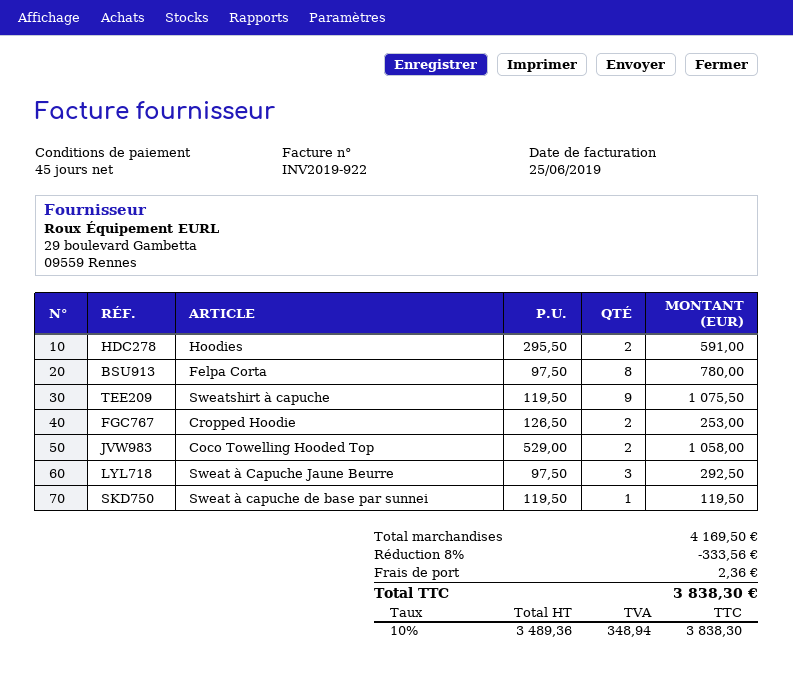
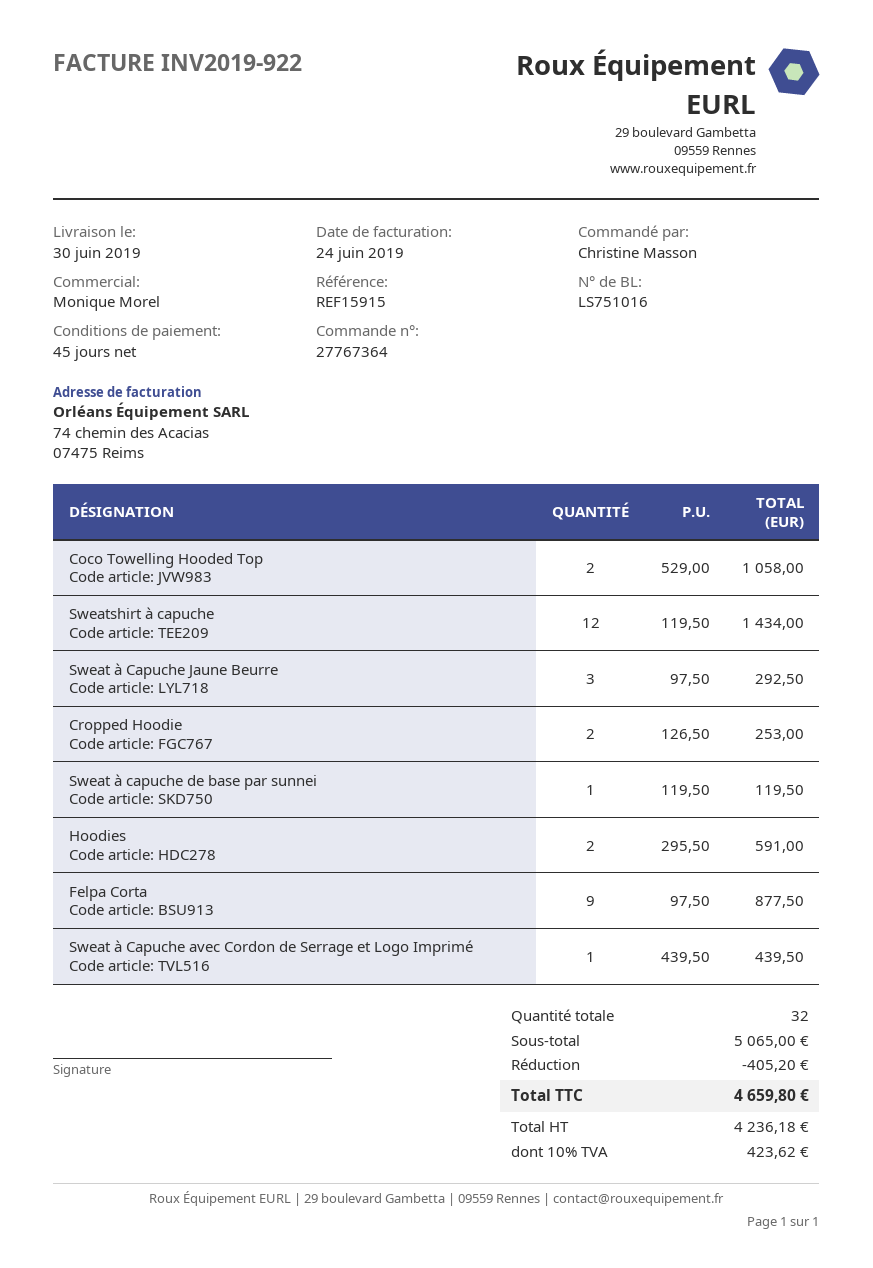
invoice date: 2019-06-25 -> 2019-06-24
Felpa Corta: 8 x 97.50 = 780.00 -> 9 x 97.50 = 877.50
Sweatshirt à capuche: 9 x 119.50 = 1075.50 -> 12 x 119.50 = 1434.00
Sweat à Capuche avec Cordon de Serrage et Logo Imprimé: none -> 1 x 439.50 = 439.50
subtotal: 4169.50 -> 5065.00
discount: 333.56 -> 405.20
shipping: 2.36 -> none
net: 3489.36 -> 4236.18
tax: 10% = 348.94 -> 10% = 423.62
total: 3838.30 -> 4659.80

